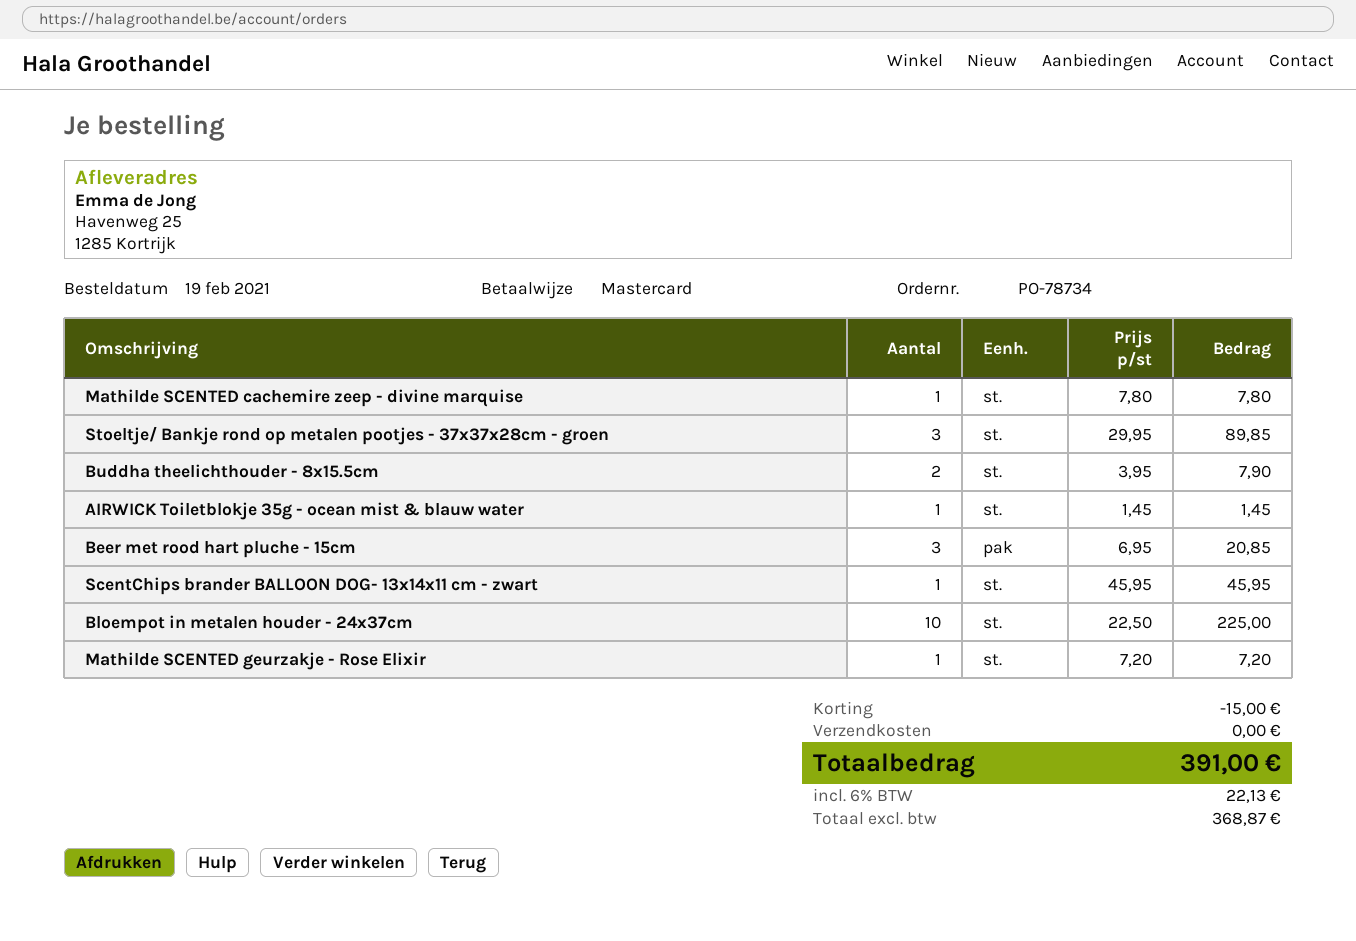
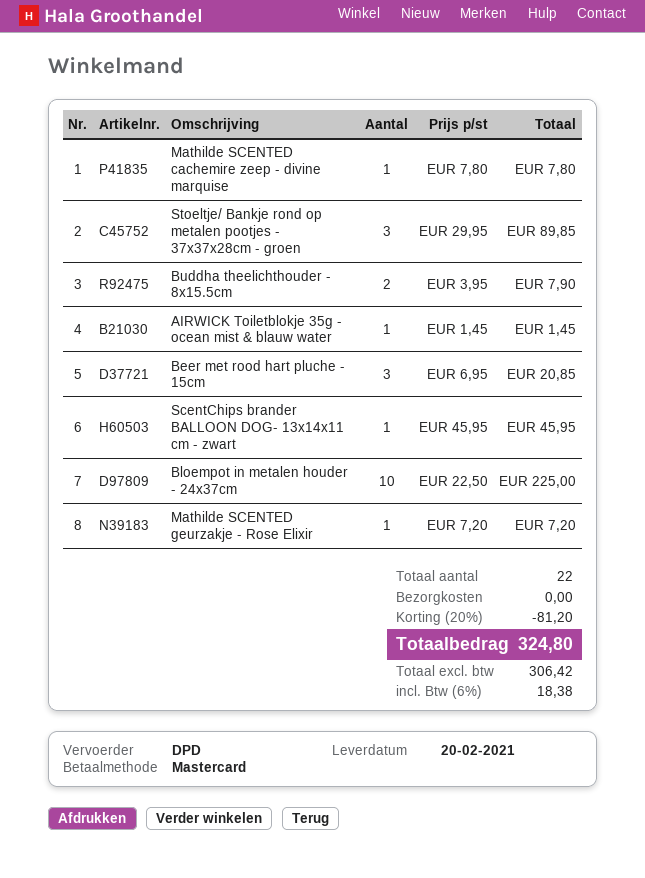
discount: 15.00 -> 81.20
net: 368.87 -> 306.42
tax: 6% = 22.13 -> 6% = 18.38
total: 391.00 -> 324.80

